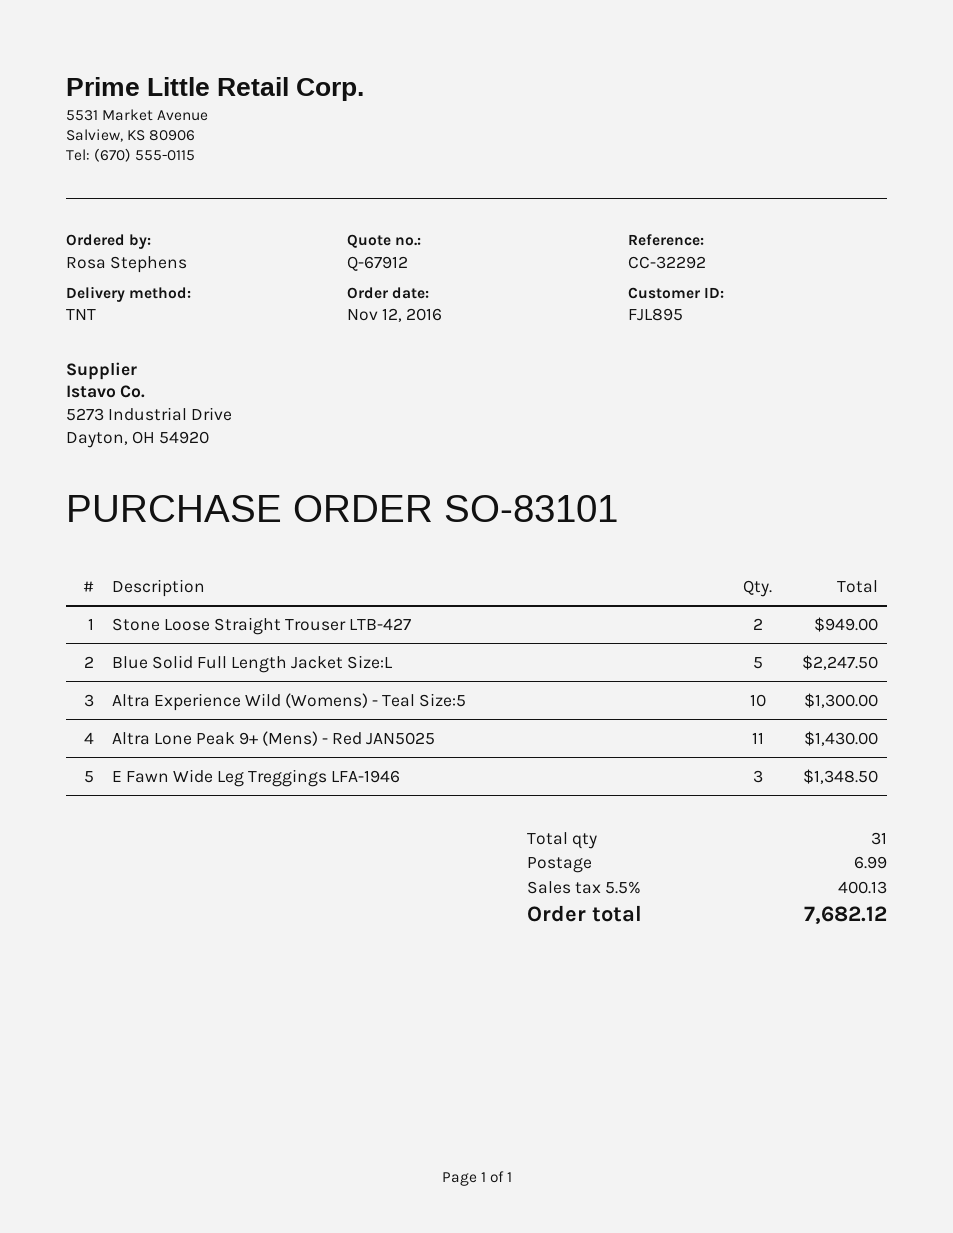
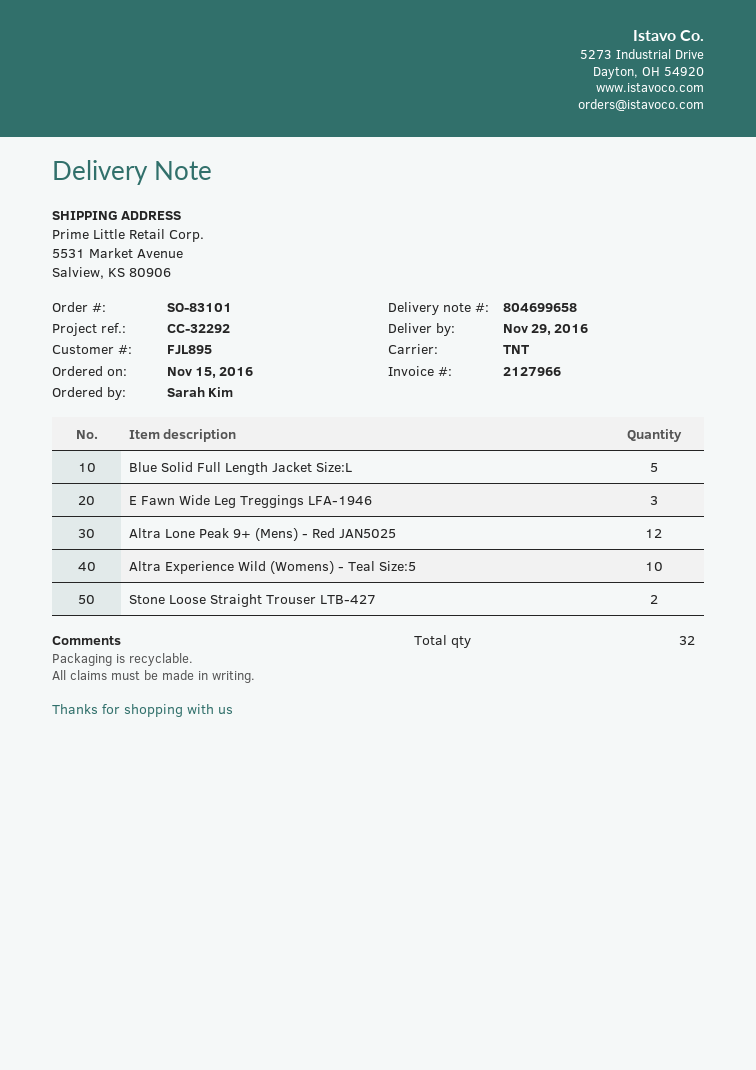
order date: 2016-11-12 -> 2016-11-15
ordered by: Rosa Stephens -> Sarah Kim
Altra Lone Peak 9+ (Mens) - Red JAN5025: 11 -> 12
total quantity: 31 -> 32

